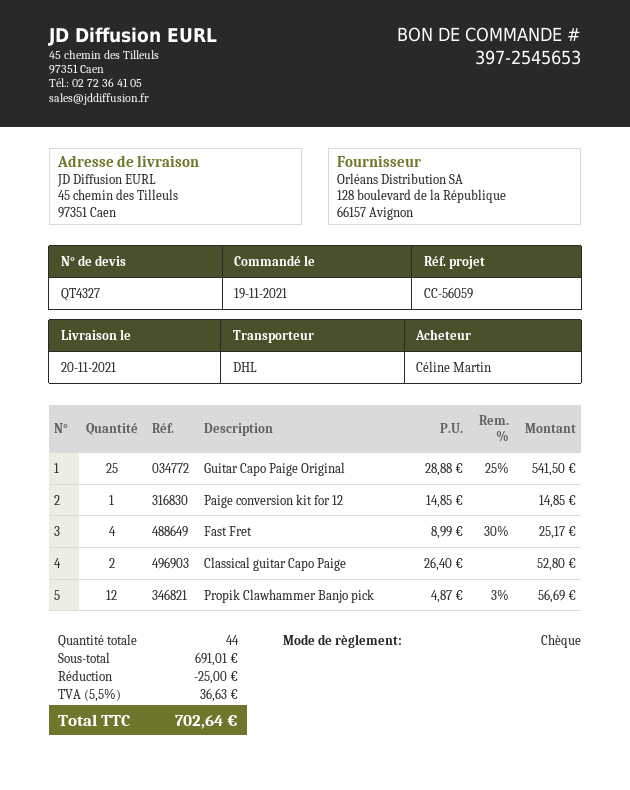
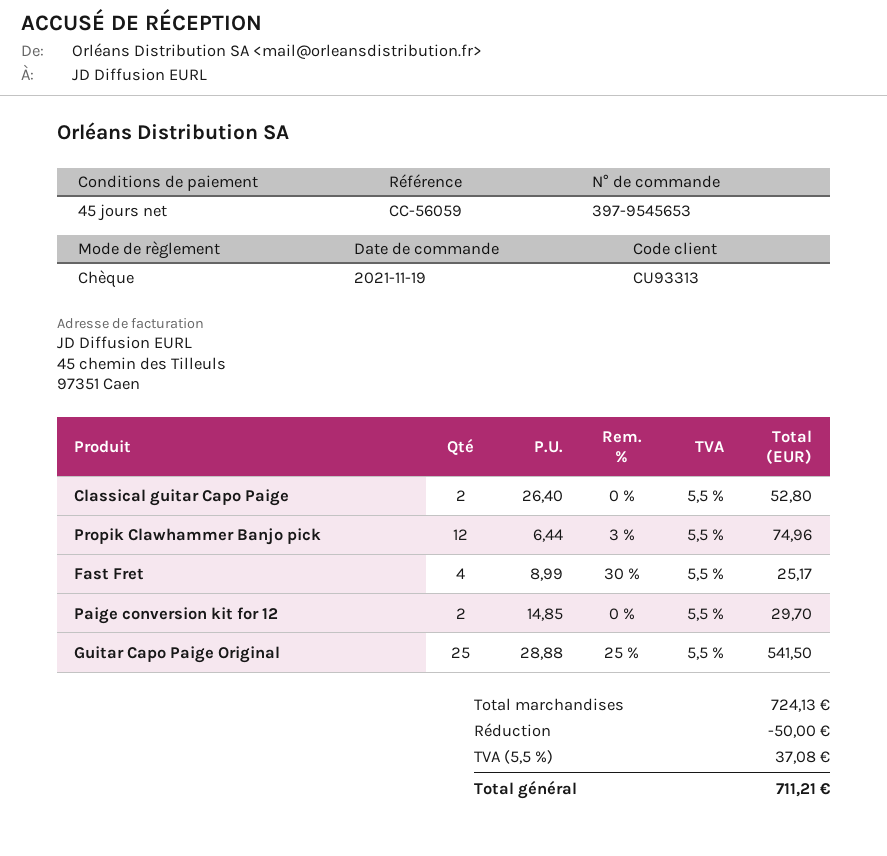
order number: 397-2545653 -> 397-9545653
Paige conversion kit for 12: 1 x 14.85 = 14.85 -> 2 x 14.85 = 29.70
Propik Clawhammer Banjo pick: 12 x 4.87 - 3% = 56.69 -> 12 x 6.44 - 3% = 74.96
subtotal: 691.01 -> 724.13
discount: 25.00 -> 50.00
tax: 5.5% = 36.63 -> 5.5% = 37.08
total: 702.64 -> 711.21

